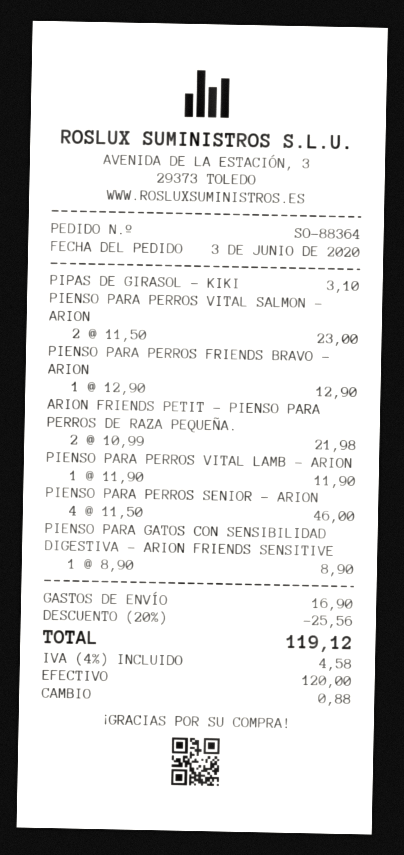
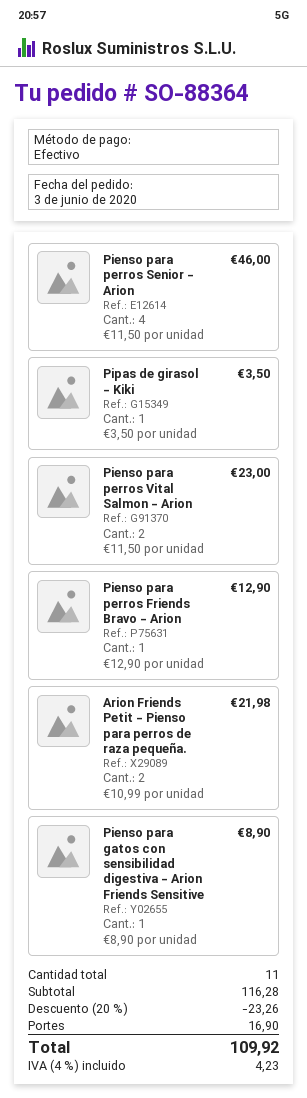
PIPAS DE GIRASOL - KIKI: 1 x 3.10 = 3.10 -> 1 x 3.50 = 3.50
PIENSO PARA PERROS VITAL LAMB - ARION: 1 x 11.90 = 11.90 -> none
discount: 20% = 25.56 -> 20% = 23.26
tax: 4% = 4.58 -> 4% = 4.23
total: 119.12 -> 109.92

